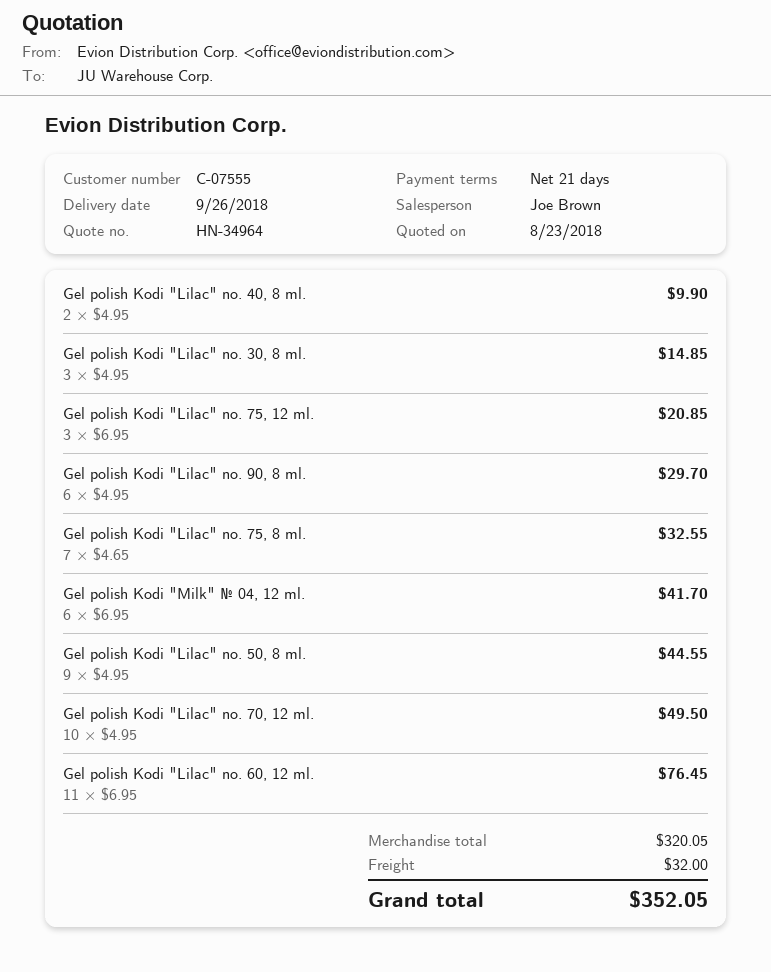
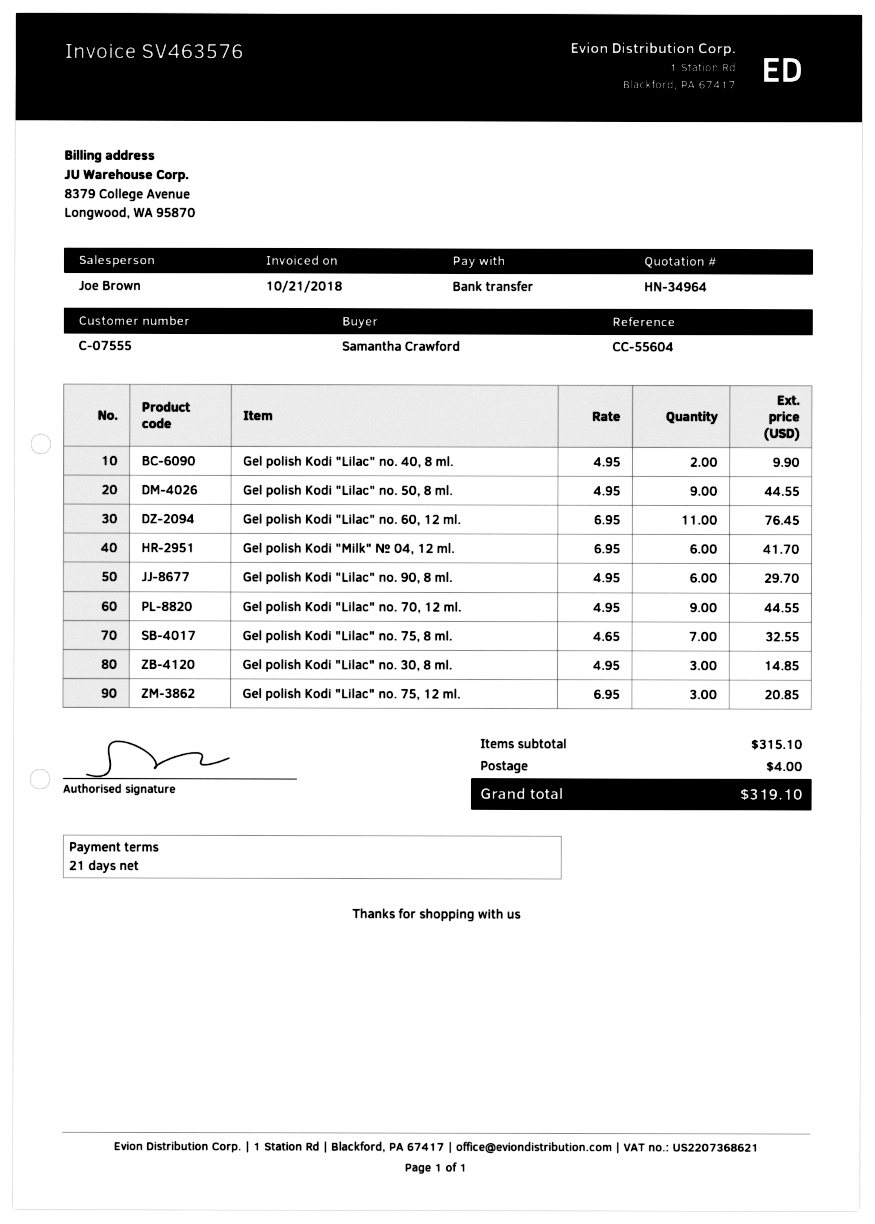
Gel polish Kodi "Lilac" no. 70, 12 ml.: 10 x 4.95 = 49.50 -> 9 x 4.95 = 44.55
subtotal: 320.05 -> 315.10
shipping: 32.00 -> 4.00
total: 352.05 -> 319.10

